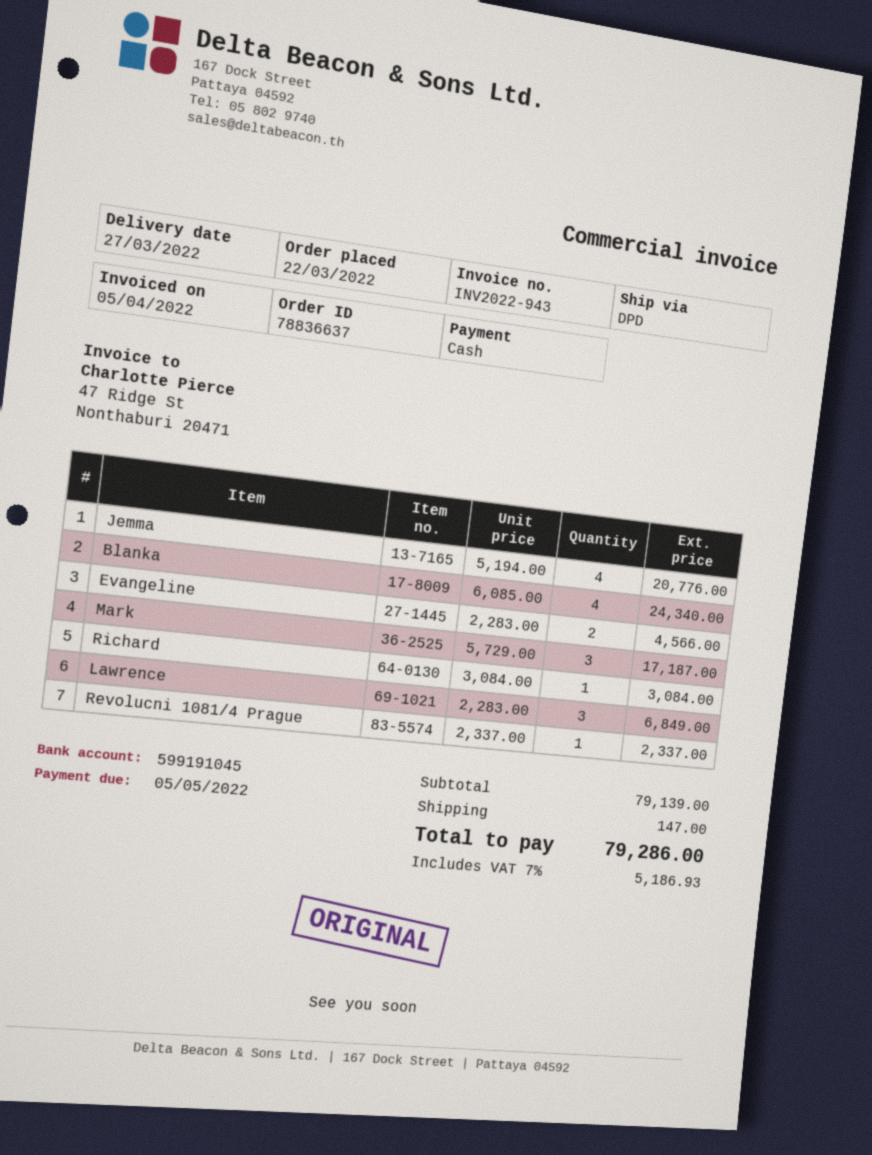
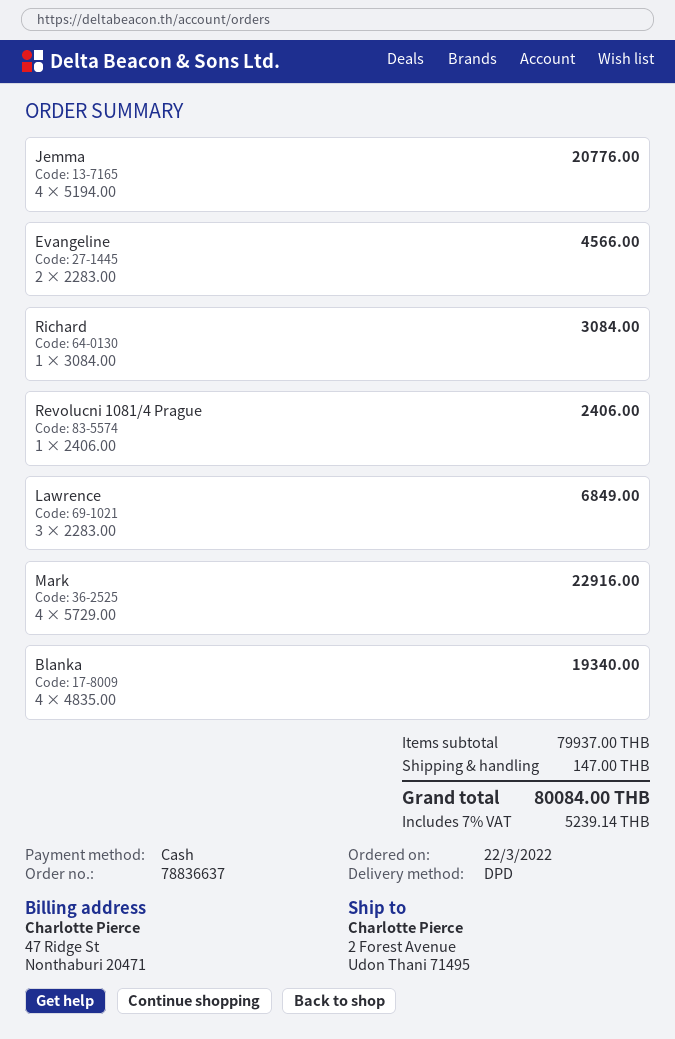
Blanka: 4 x 6085.00 = 24340.00 -> 4 x 4835.00 = 19340.00
Mark: 3 x 5729.00 = 17187.00 -> 4 x 5729.00 = 22916.00
Revolucni 1081/4 Prague: 1 x 2337.00 = 2337.00 -> 1 x 2406.00 = 2406.00
subtotal: 79139.00 -> 79937.00
tax: 7% = 5186.93 -> 7% = 5239.14
total: 79286.00 -> 80084.00

